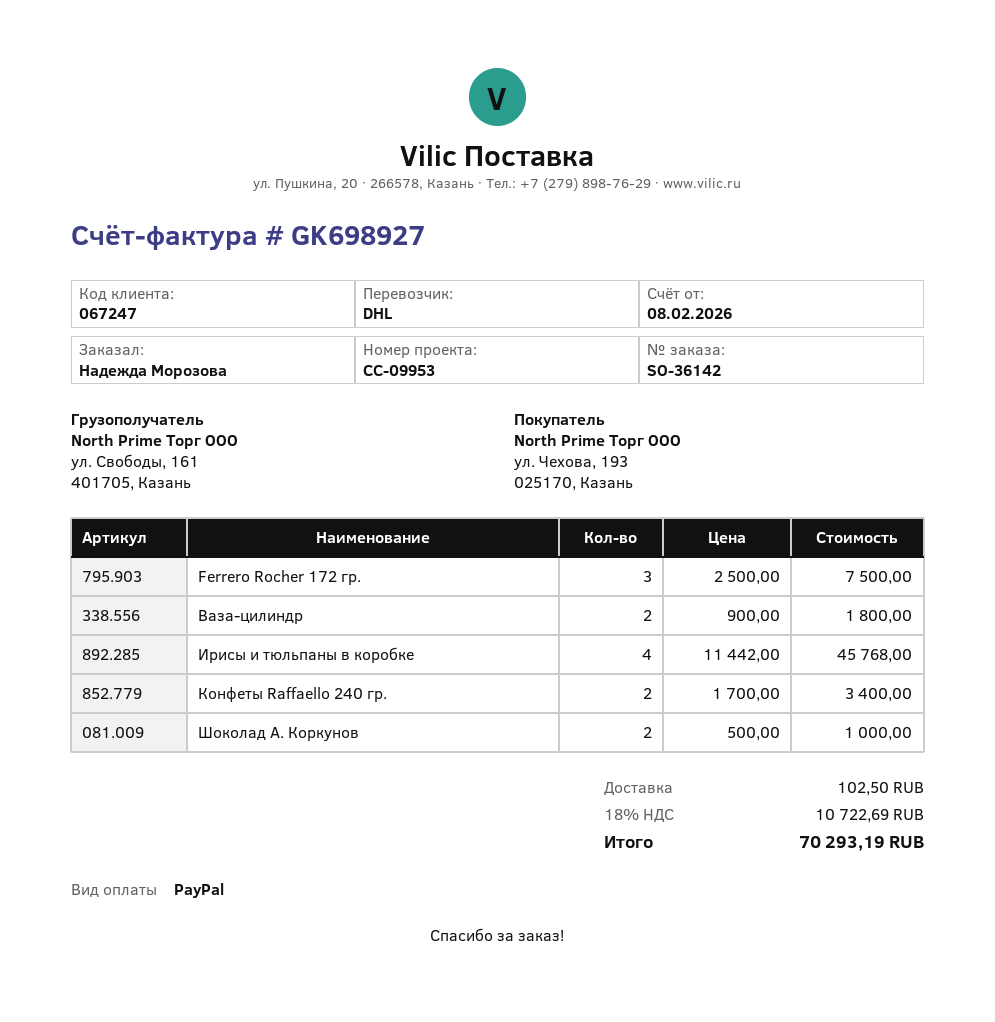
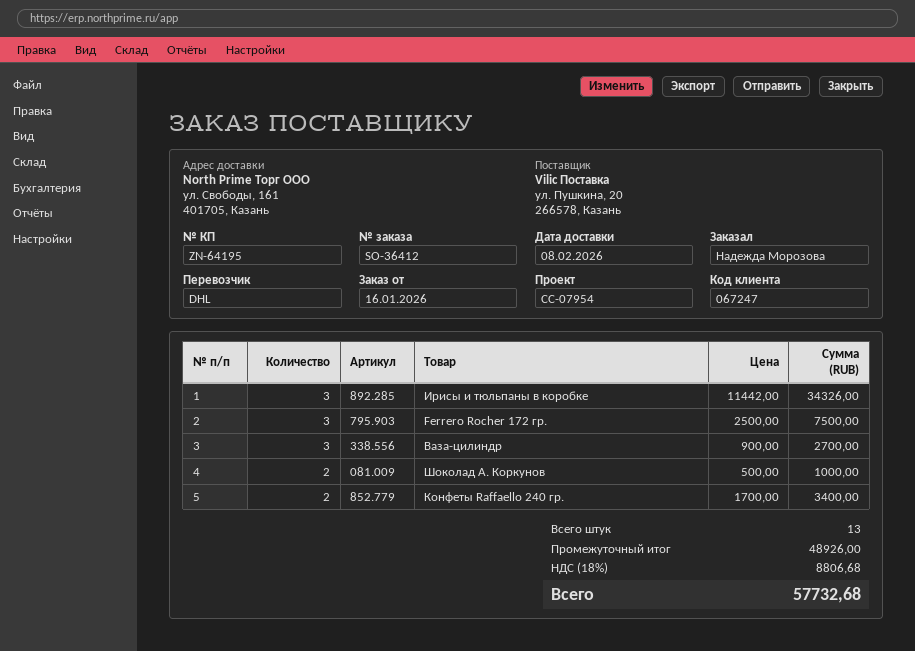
order number: SO-36142 -> SO-36412
reference: CC-09953 -> CC-07954
Ваза-цилиндр: 2 x 900.00 = 1800.00 -> 3 x 900.00 = 2700.00
Ирисы и тюльпаны в коробке: 4 x 11442.00 = 45768.00 -> 3 x 11442.00 = 34326.00
shipping: 102.50 -> none
tax: 18% = 10722.69 -> 18% = 8806.68
total: 70293.19 -> 57732.68

